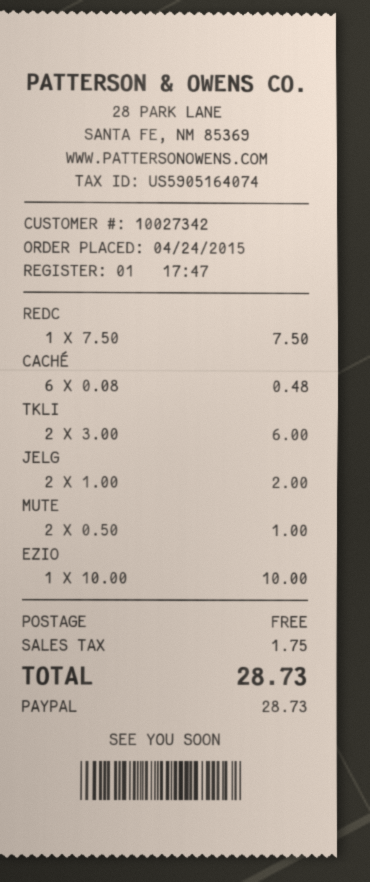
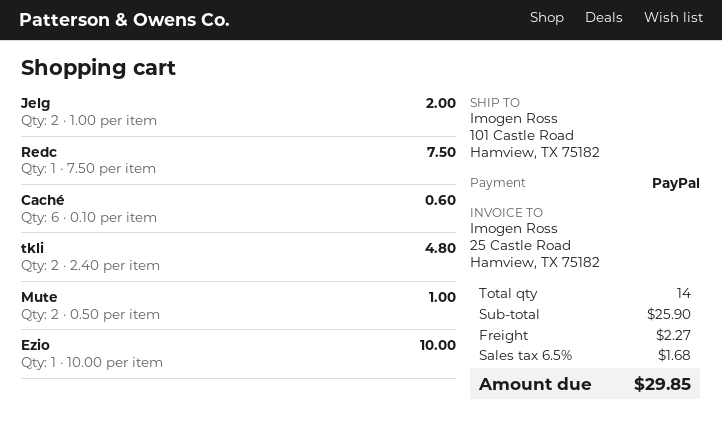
CACHÉ: 6 x 0.08 = 0.48 -> 6 x 0.10 = 0.60
TKLI: 2 x 3.00 = 6.00 -> 2 x 2.40 = 4.80
shipping: 0.00 -> 2.27
tax: 1.75 -> 1.68
total: 28.73 -> 29.85

